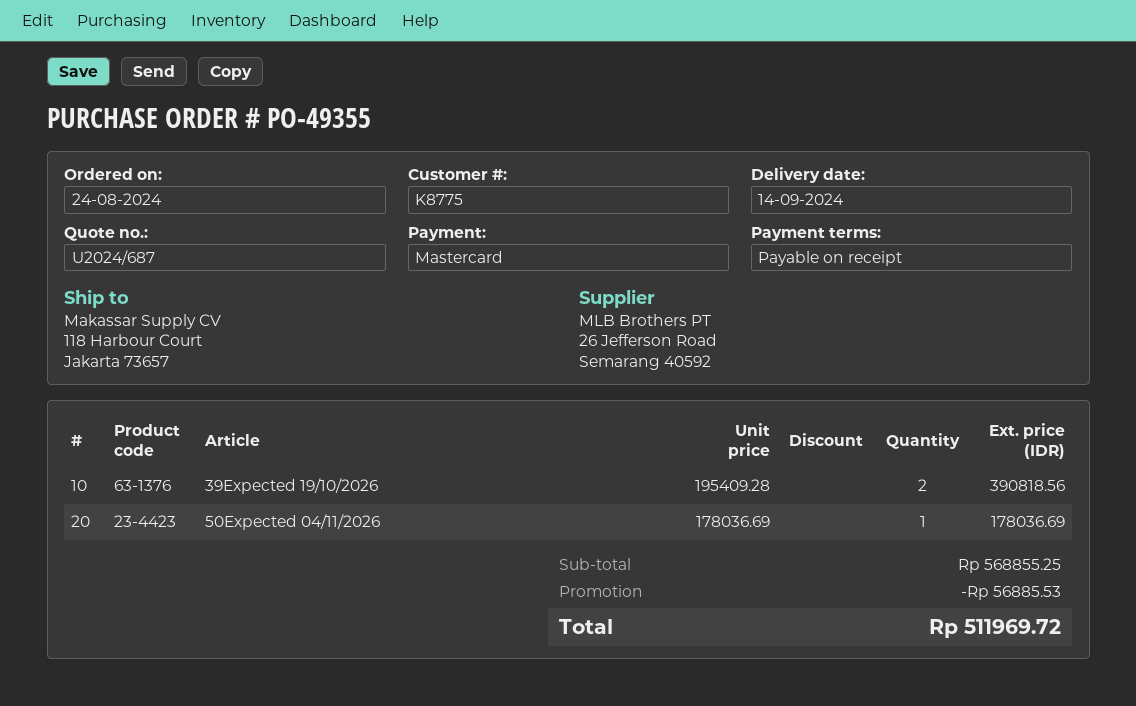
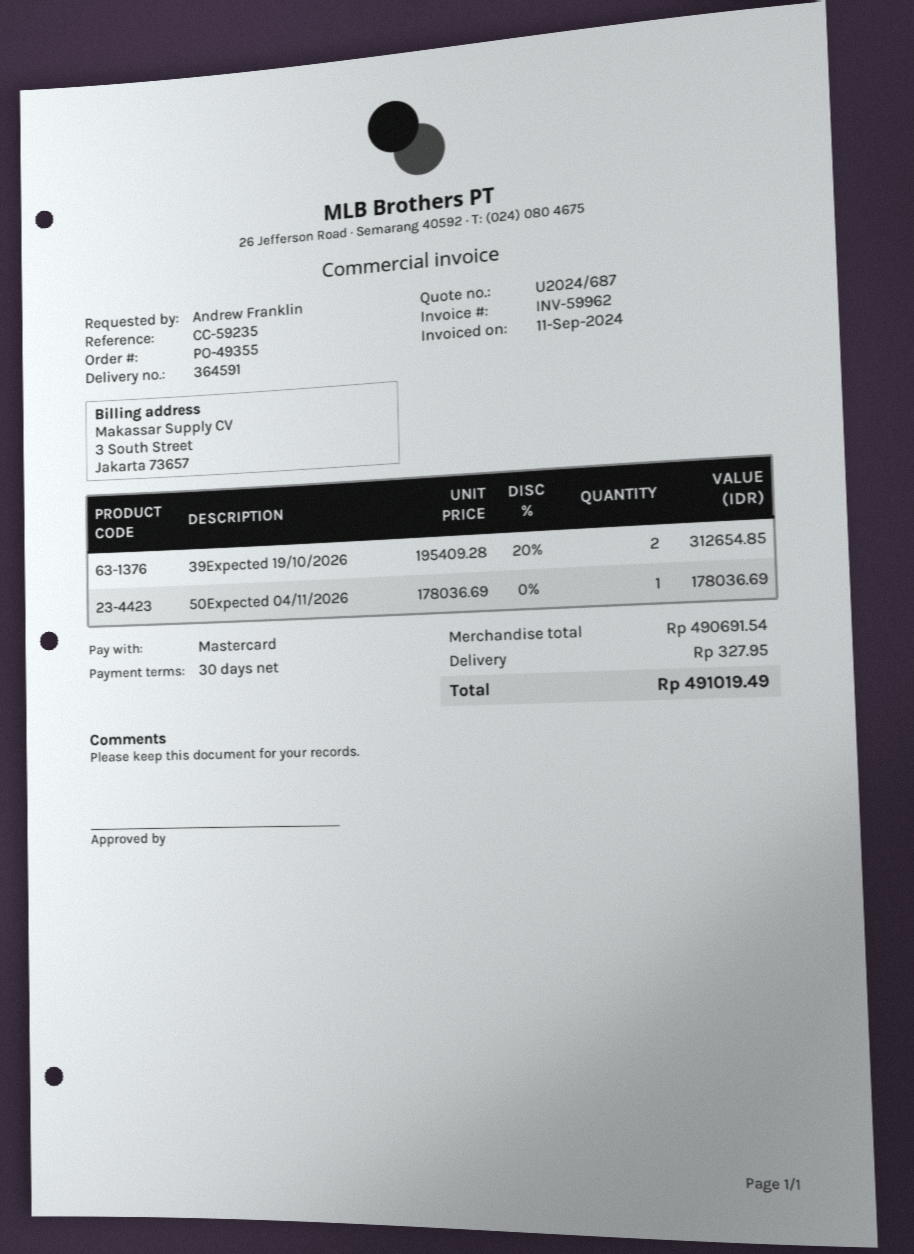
payment terms: on receipt -> 30 days
39Expected 19/10/2026: 2 x 195409.28 = 390818.56 -> 2 x 195409.28 - 20% = 312654.85
subtotal: 568855.25 -> 490691.54
discount: 56885.53 -> none
shipping: none -> 327.95
total: 511969.72 -> 491019.49

